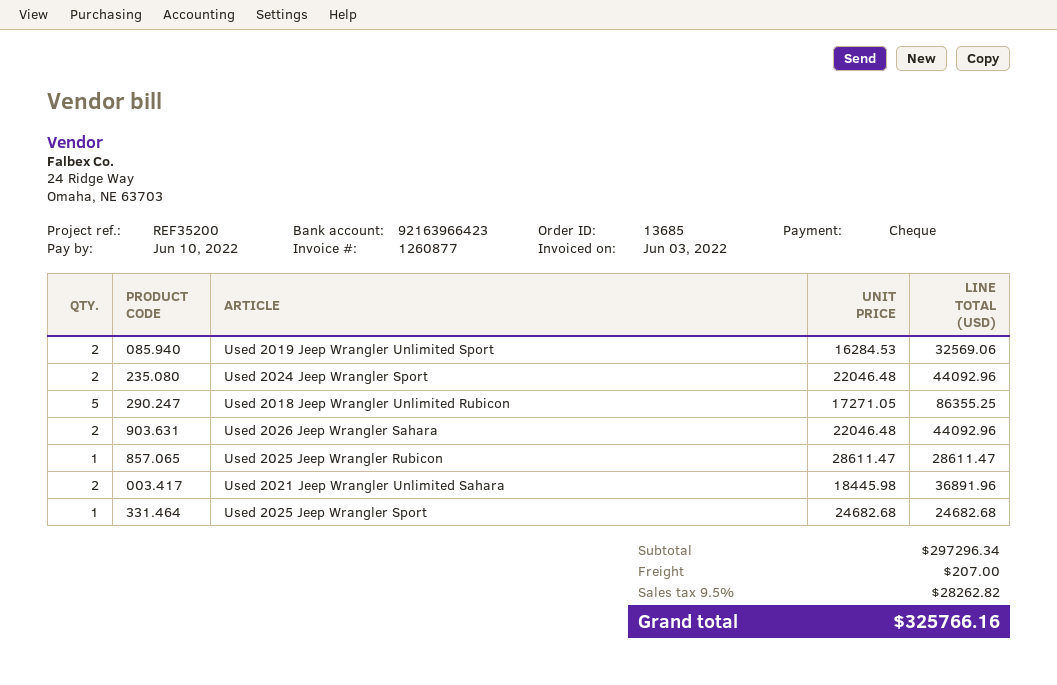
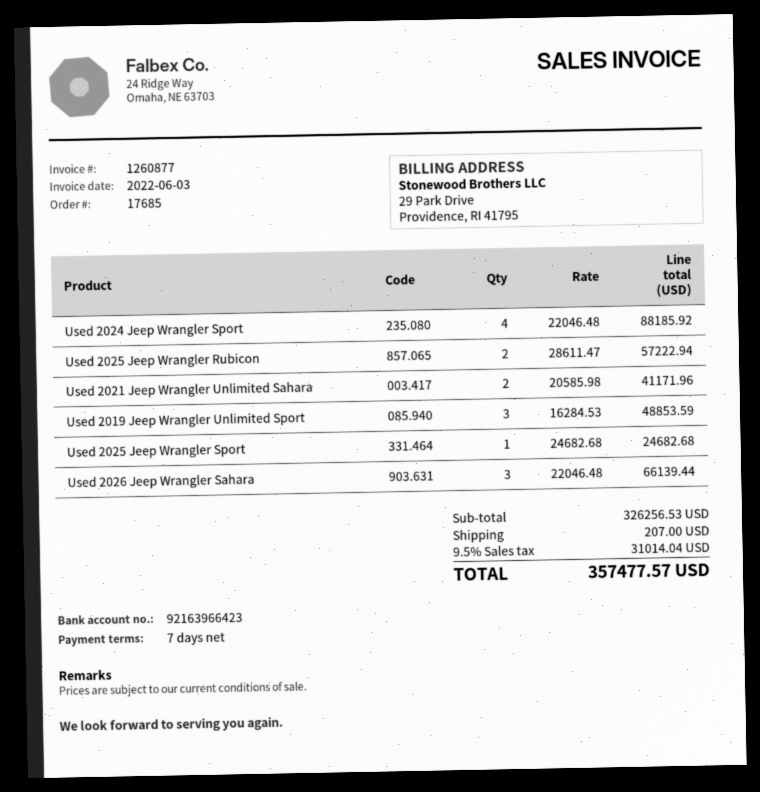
order number: 13685 -> 17685
Used 2019 Jeep Wrangler Unlimited Sport: 2 x 16284.53 = 32569.06 -> 3 x 16284.53 = 48853.59
Used 2024 Jeep Wrangler Sport: 2 x 22046.48 = 44092.96 -> 4 x 22046.48 = 88185.92
Used 2018 Jeep Wrangler Unlimited Rubicon: 5 x 17271.05 = 86355.25 -> none
Used 2026 Jeep Wrangler Sahara: 2 x 22046.48 = 44092.96 -> 3 x 22046.48 = 66139.44
Used 2025 Jeep Wrangler Rubicon: 1 x 28611.47 = 28611.47 -> 2 x 28611.47 = 57222.94
Used 2021 Jeep Wrangler Unlimited Sahara: 2 x 18445.98 = 36891.96 -> 2 x 20585.98 = 41171.96
subtotal: 297296.34 -> 326256.53
tax: 9.5% = 28262.82 -> 9.5% = 31014.04
total: 325766.16 -> 357477.57

